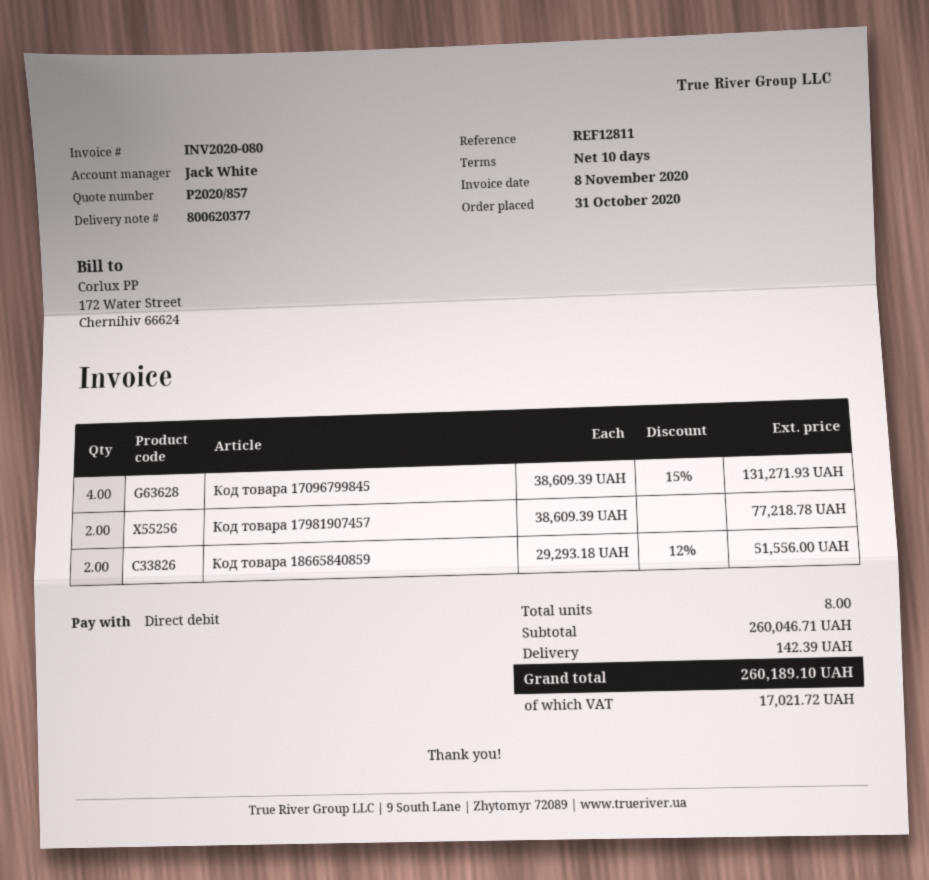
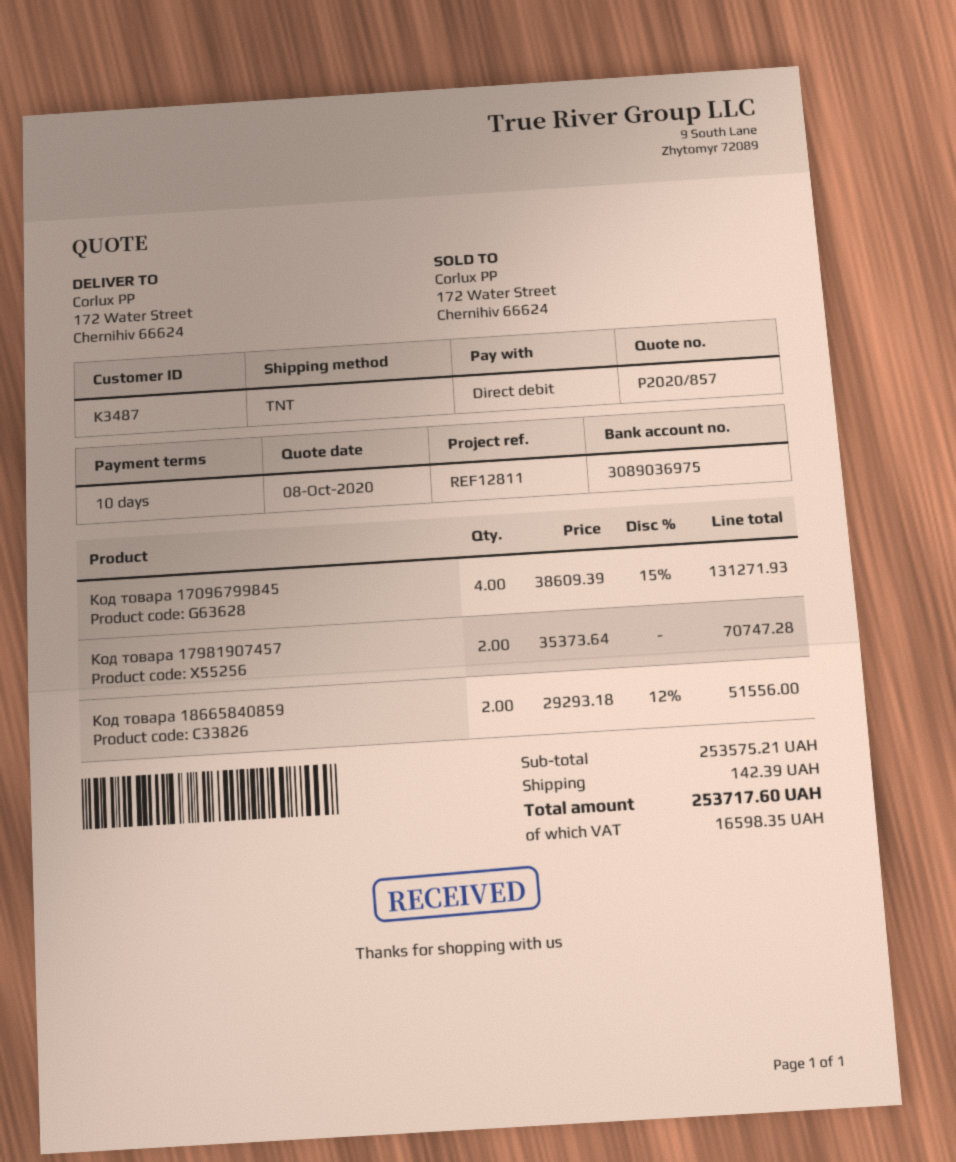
Код товара 17981907457: 2 x 38609.39 = 77218.78 -> 2 x 35373.64 = 70747.28
subtotal: 260046.71 -> 253575.21
tax: 17021.72 -> 16598.35
total: 260189.10 -> 253717.60

